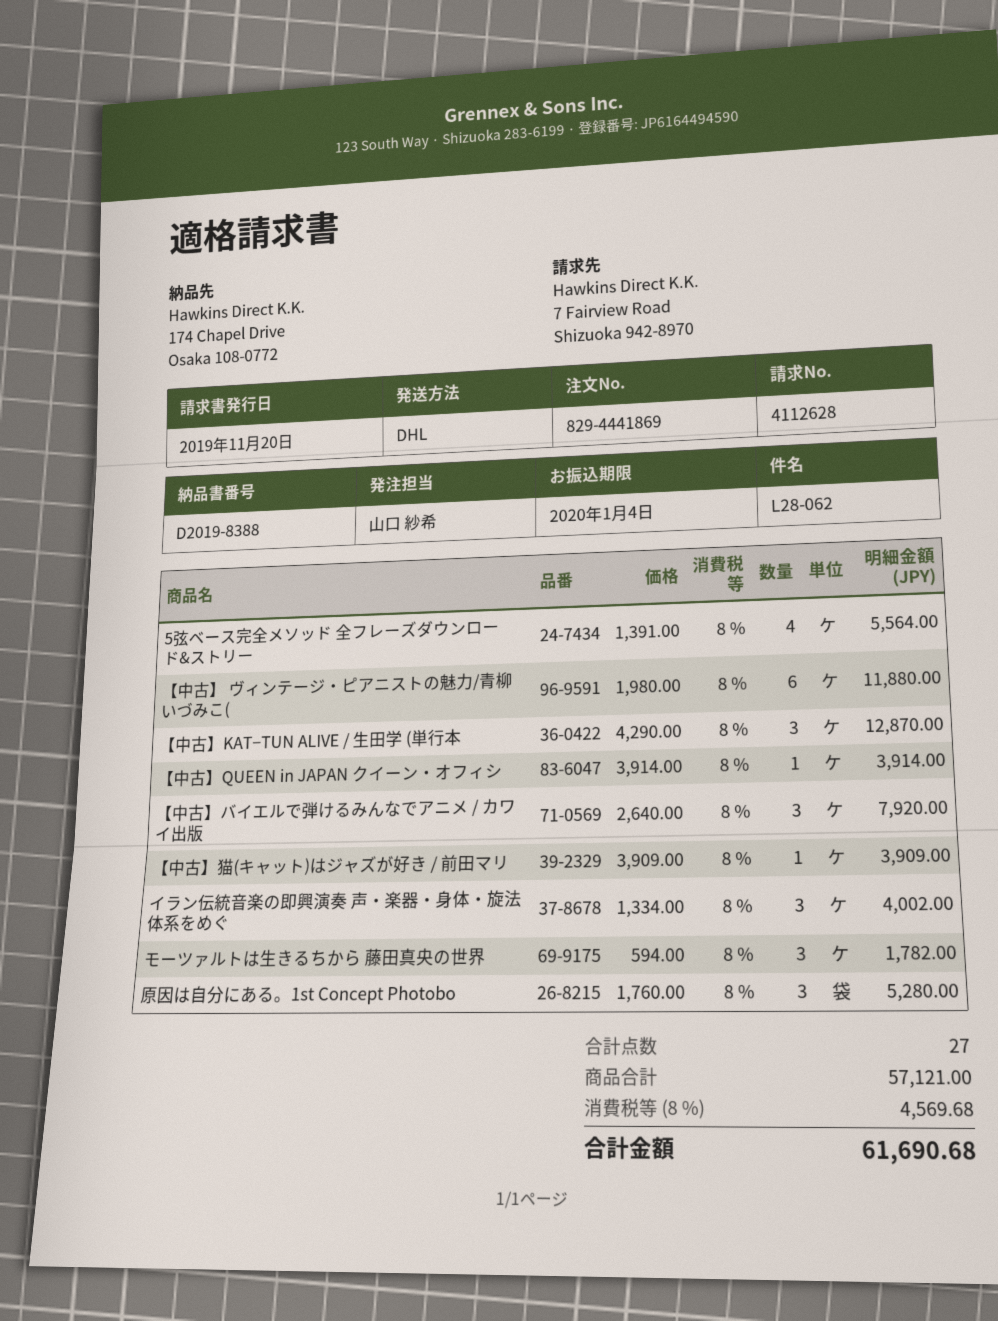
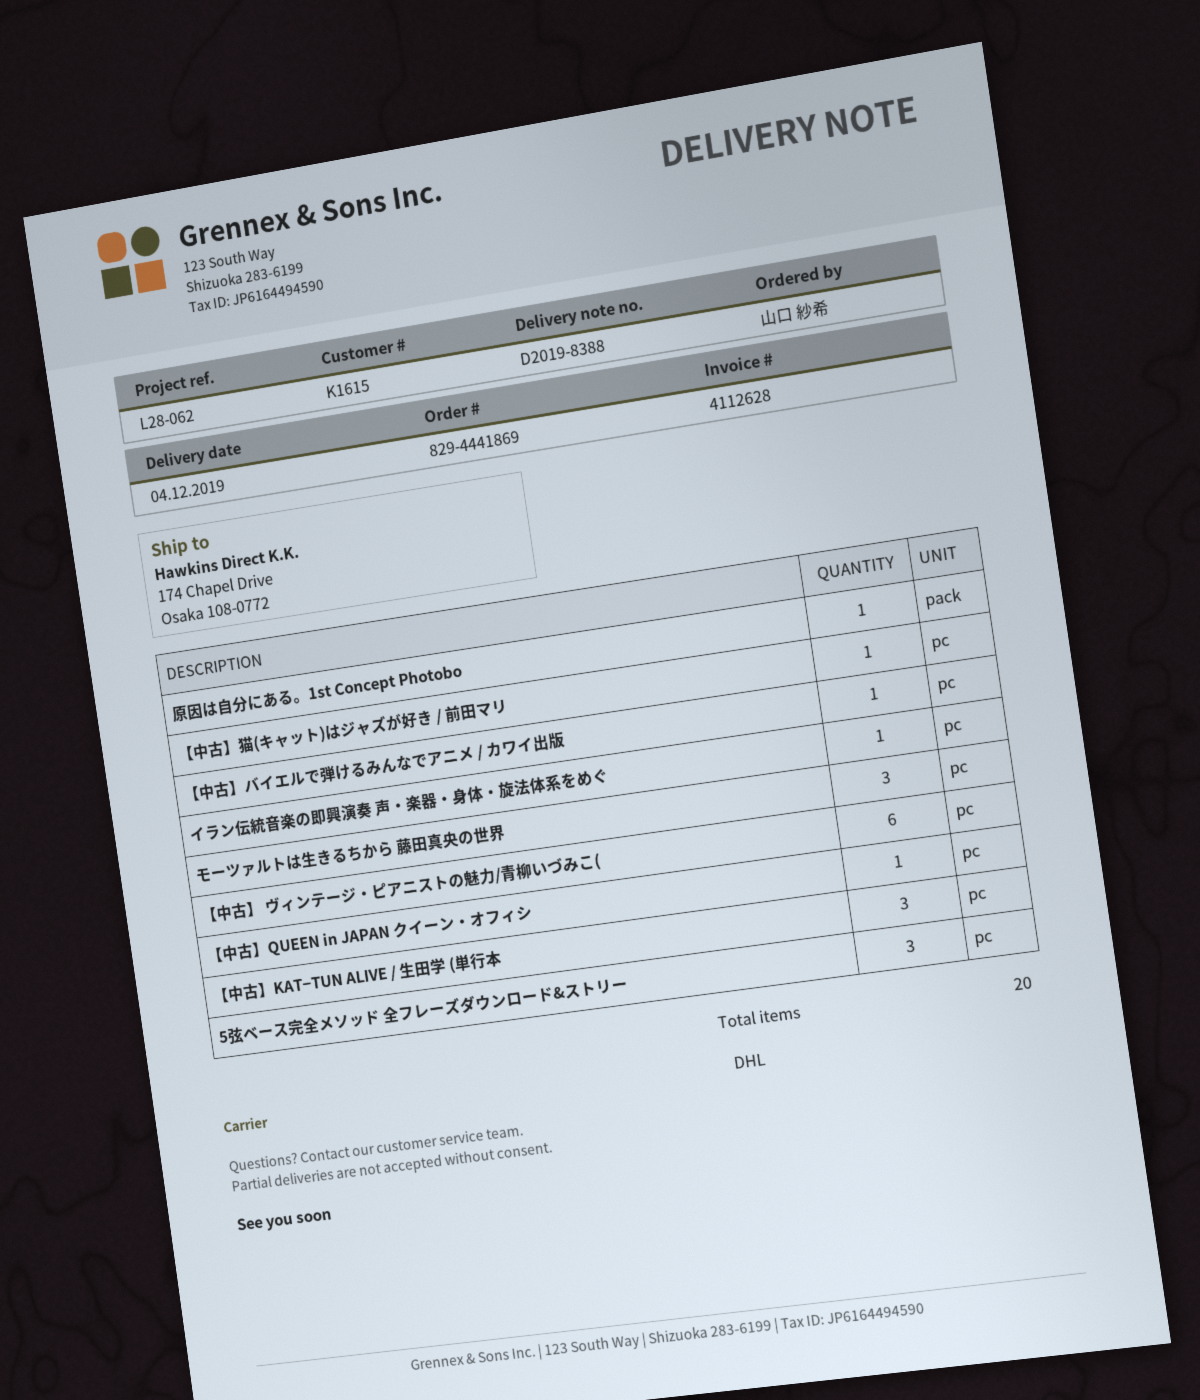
5弦ベース完全メソッド 全フレーズダウンロード&ストリー: 4 -> 3
【中古】バイエルで弾けるみんなでアニメ / カワイ出版: 3 -> 1
イラン伝統音楽の即興演奏 声・楽器・身体・旋法体系をめぐ: 3 -> 1
原因は自分にある。1st Concept Photobo: 3 -> 1
total quantity: 27 -> 20

